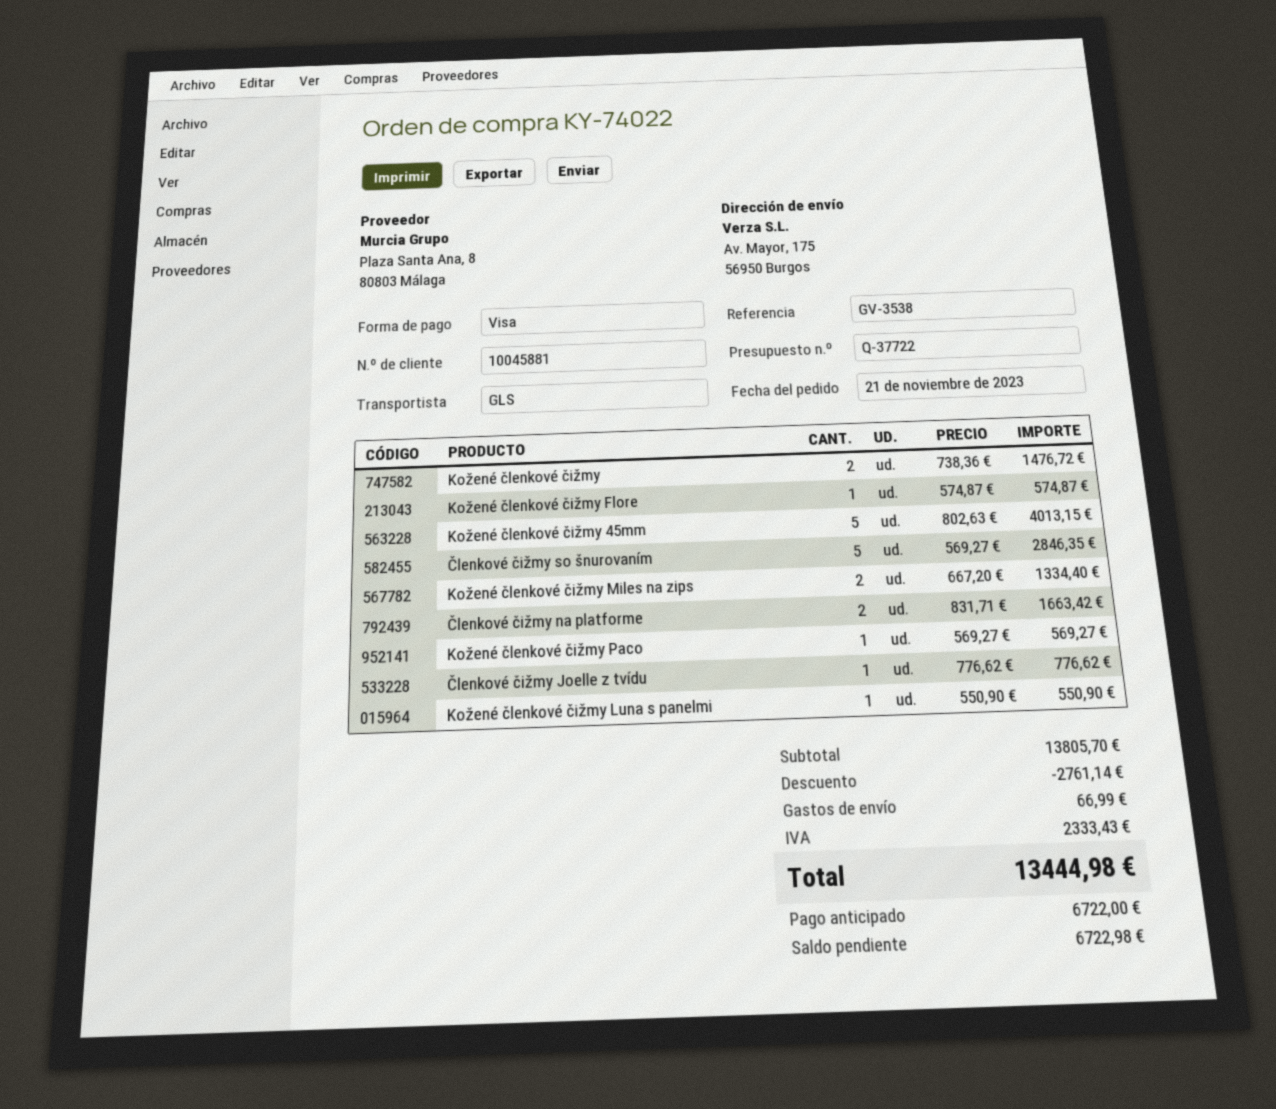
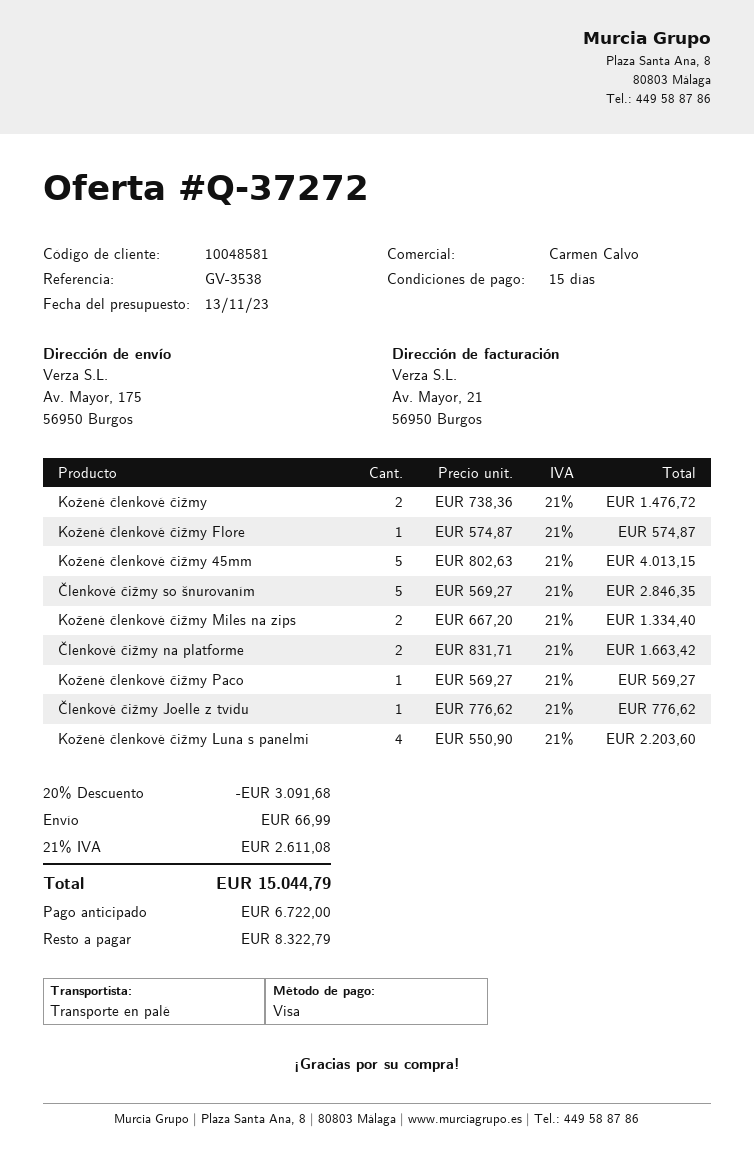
quote number: Q-37722 -> Q-37272
customer number: 10045881 -> 10048581
shipping method: GLS -> pallet freight
Kožené členkové čižmy Luna s panelmi: 1 x 550.90 = 550.90 -> 4 x 550.90 = 2203.60
discount: 2761.14 -> 3091.68
tax: 2333.43 -> 2611.08
total: 13444.98 -> 15044.79
balance: 6722.98 -> 8322.79

